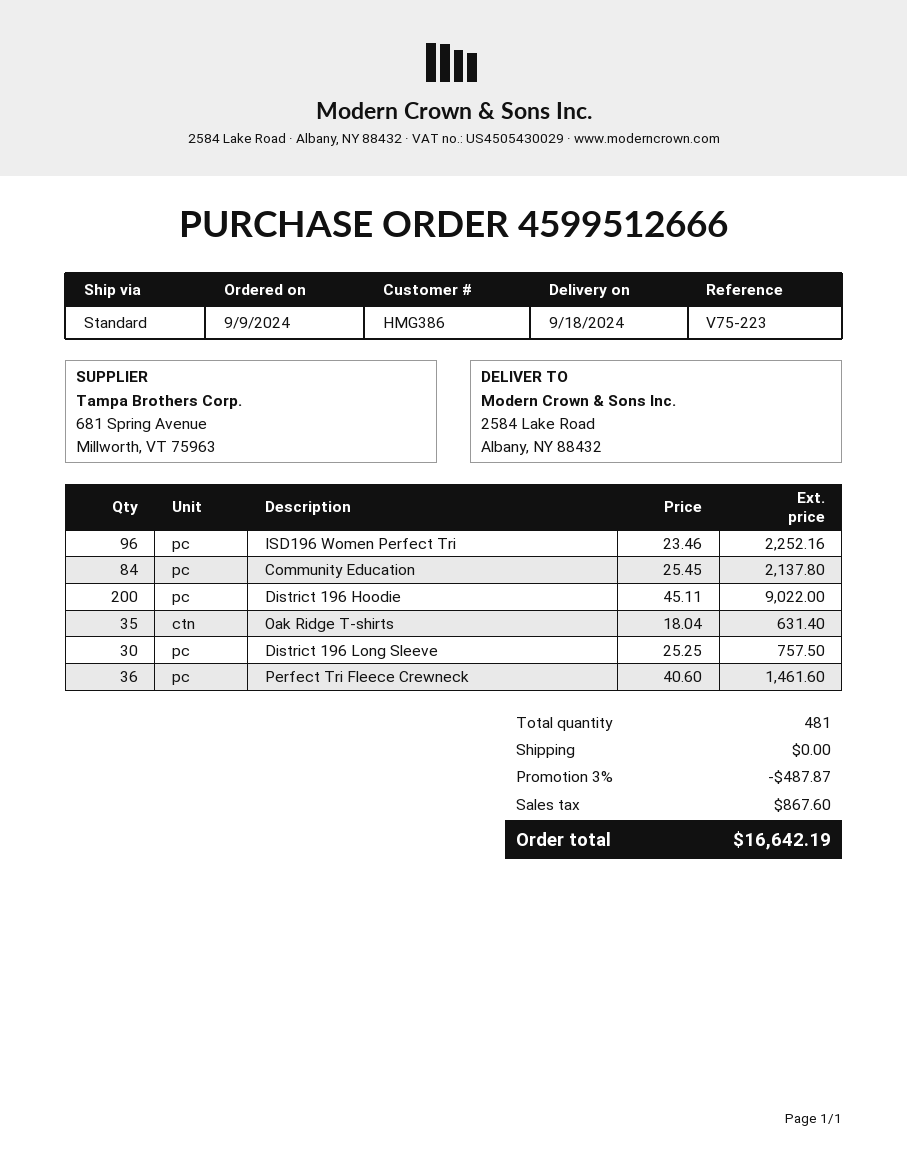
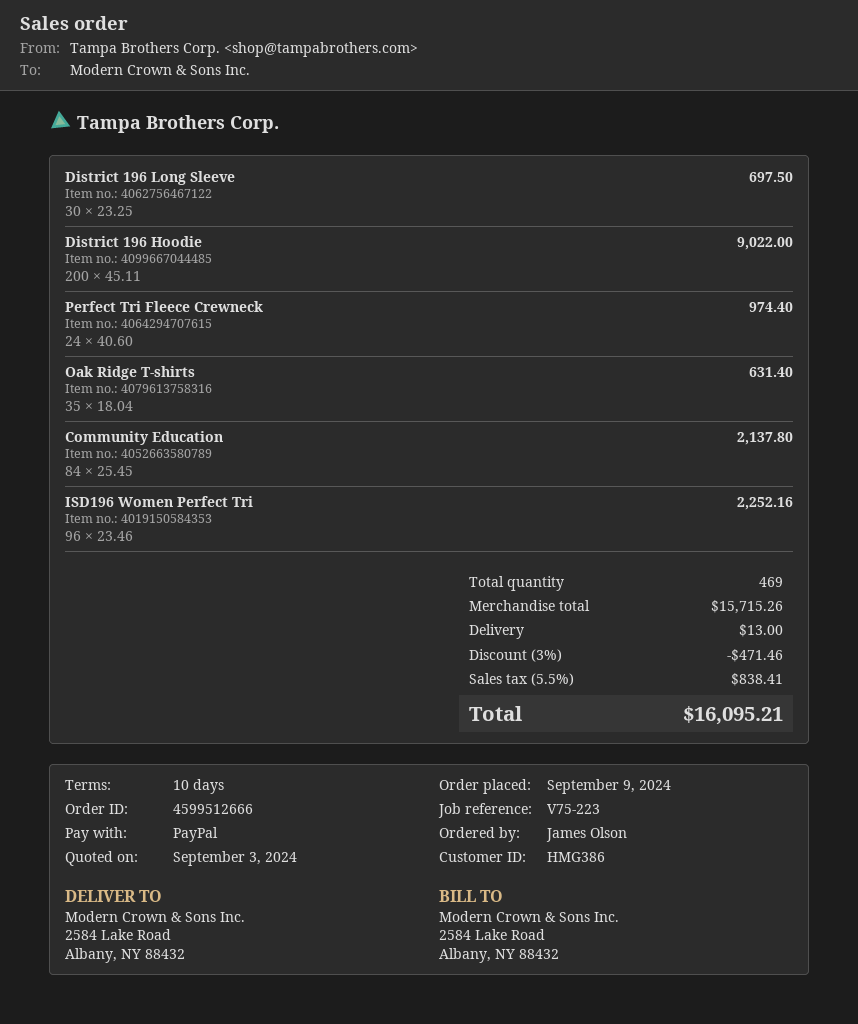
District 196 Long Sleeve: 30 x 25.25 = 757.50 -> 30 x 23.25 = 697.50
Perfect Tri Fleece Crewneck: 36 x 40.60 = 1461.60 -> 24 x 40.60 = 974.40
total quantity: 481 -> 469
discount: 3% = 487.87 -> 3% = 471.46
shipping: 0.00 -> 13.00
tax: 867.60 -> 838.41
total: 16642.19 -> 16095.21

